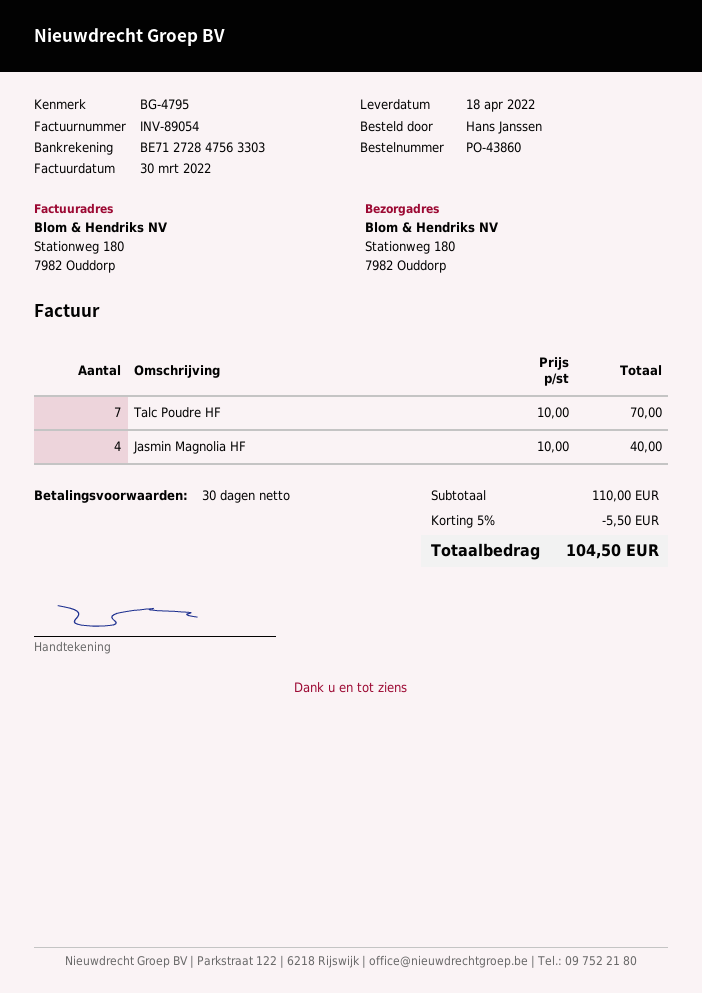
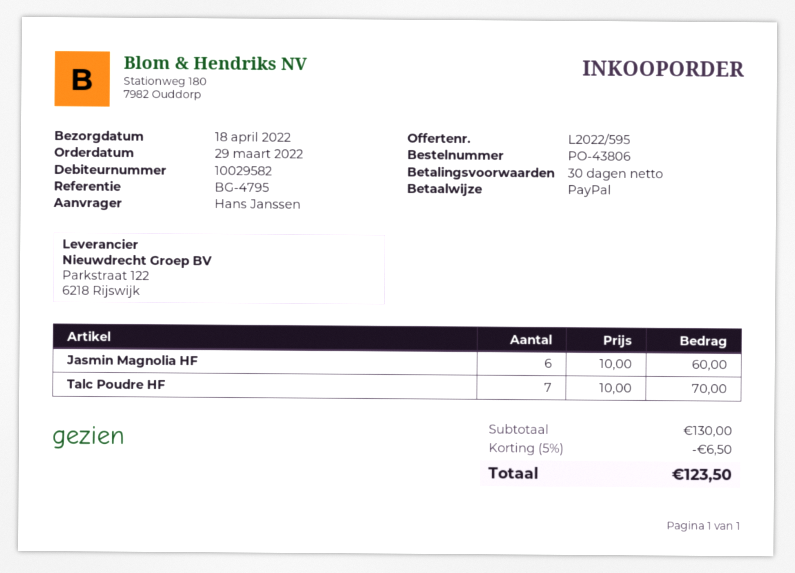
order number: PO-43860 -> PO-43806
Jasmin Magnolia HF: 4 x 10.00 = 40.00 -> 6 x 10.00 = 60.00
subtotal: 110.00 -> 130.00
discount: 5% = 5.50 -> 5% = 6.50
total: 104.50 -> 123.50

